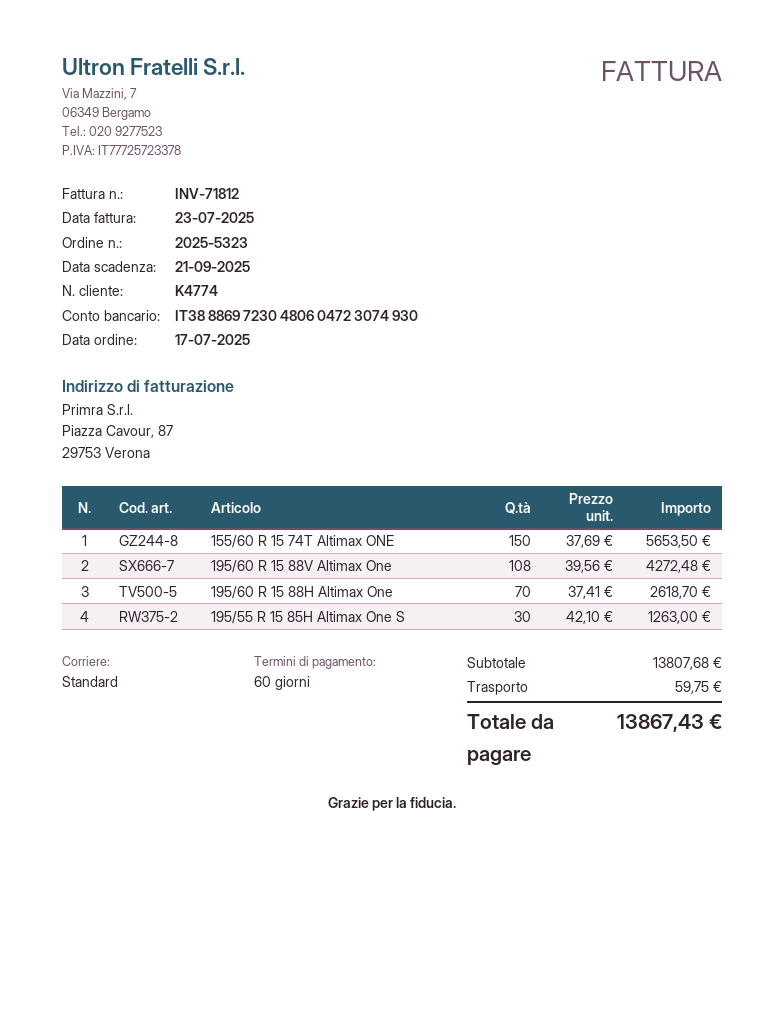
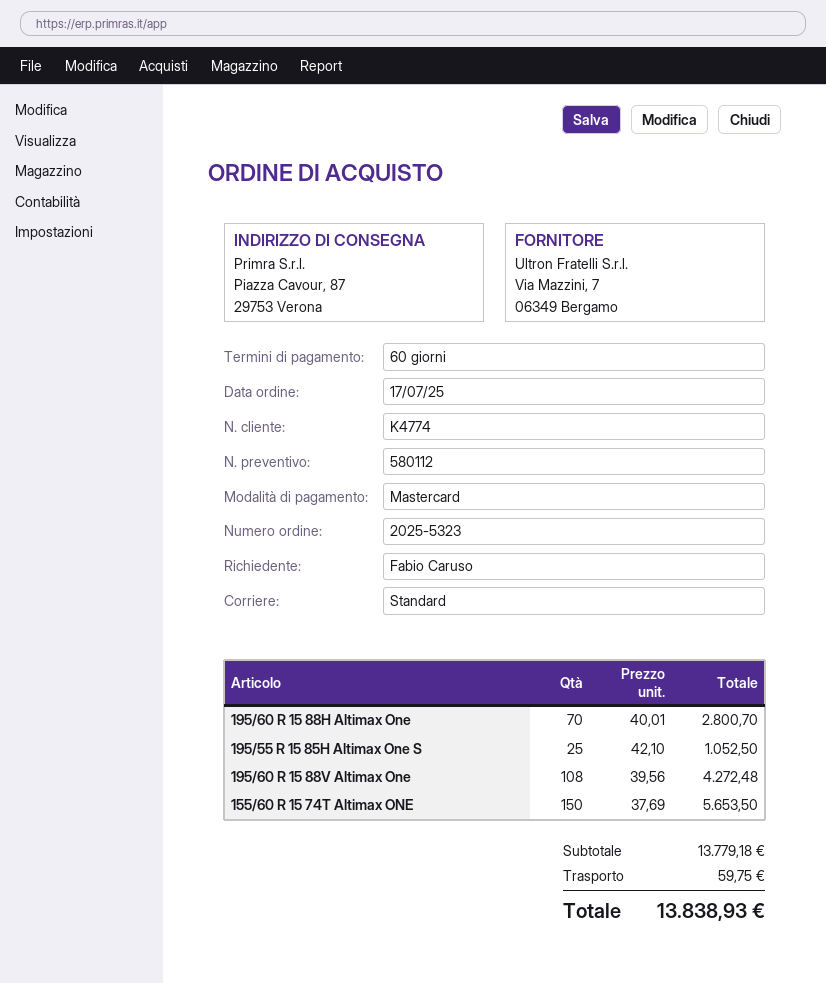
195/60 R 15 88H Altimax One: 70 x 37.41 = 2618.70 -> 70 x 40.01 = 2800.70
195/55 R 15 85H Altimax One S: 30 x 42.10 = 1263.00 -> 25 x 42.10 = 1052.50
subtotal: 13807.68 -> 13779.18
total: 13867.43 -> 13838.93

